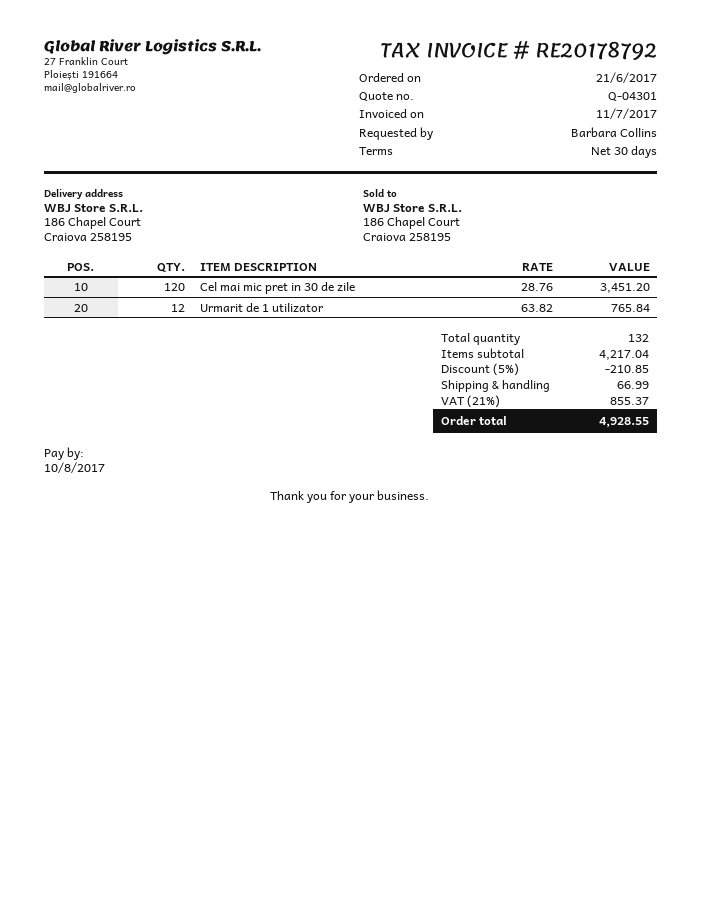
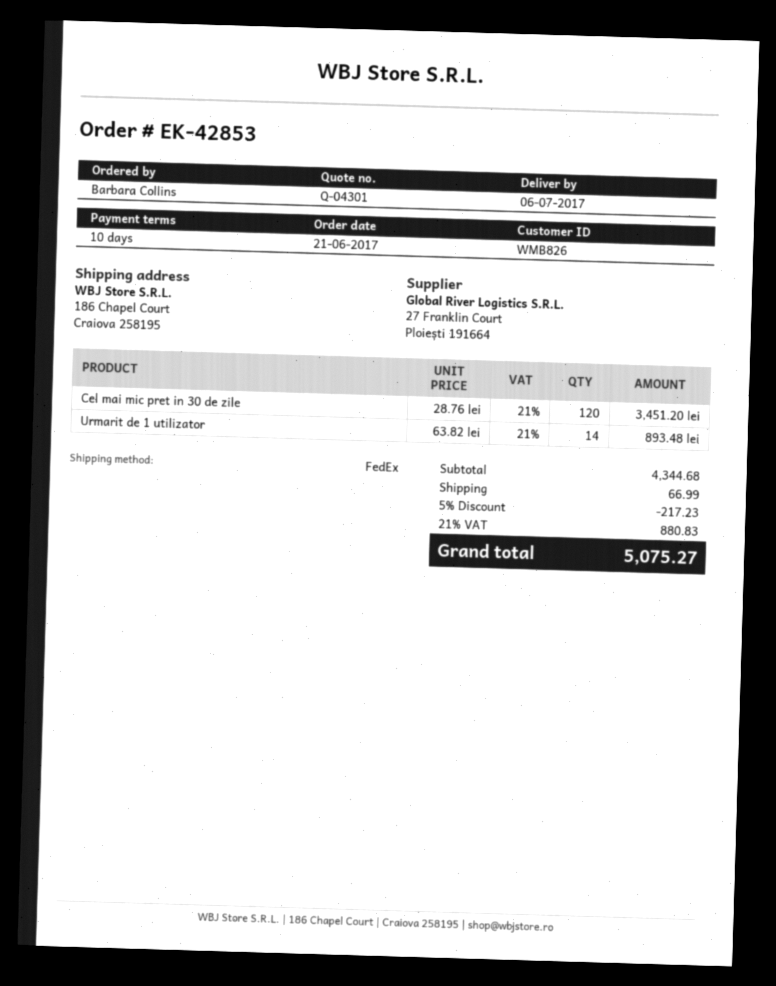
payment terms: 30 days -> 10 days
Urmarit de 1 utilizator: 12 x 63.82 = 765.84 -> 14 x 63.82 = 893.48
subtotal: 4217.04 -> 4344.68
discount: 5% = 210.85 -> 5% = 217.23
tax: 21% = 855.37 -> 21% = 880.83
total: 4928.55 -> 5075.27

